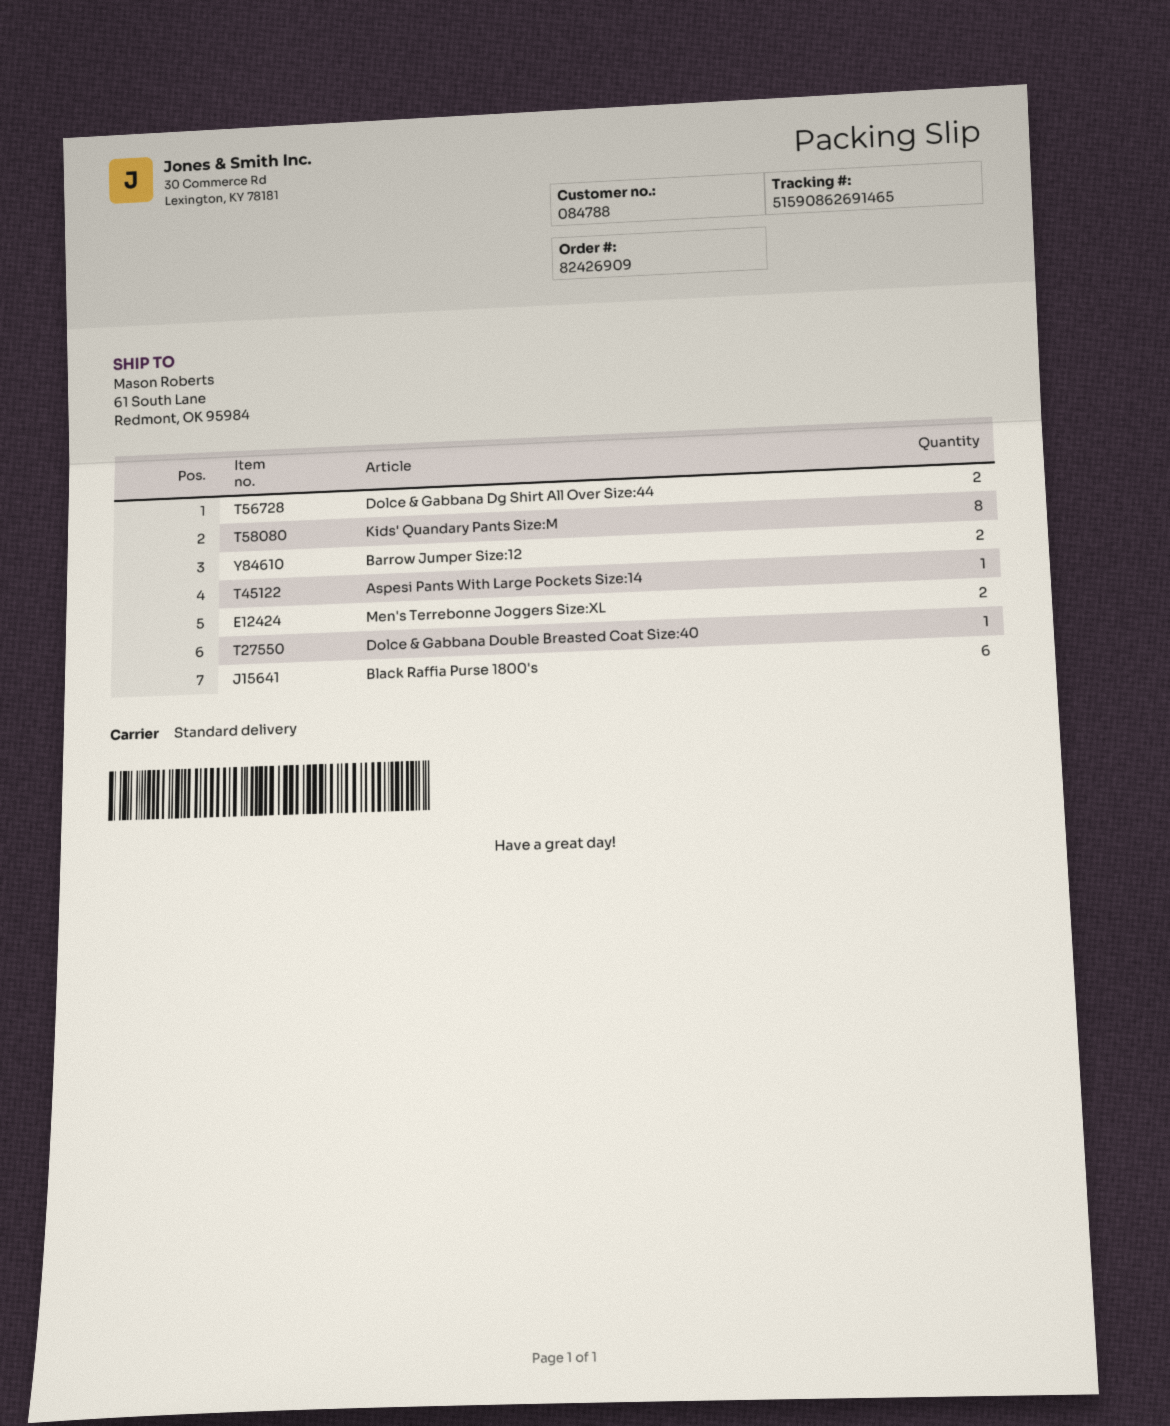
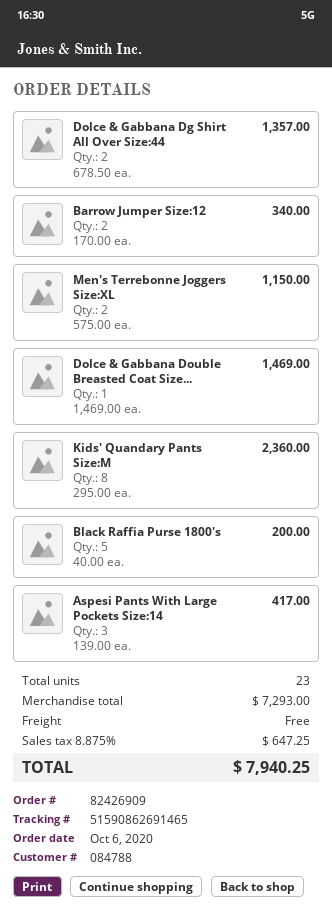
Aspesi Pants With Large Pockets Size:14: 1 -> 3
Black Raffia Purse 1800's: 6 -> 5

